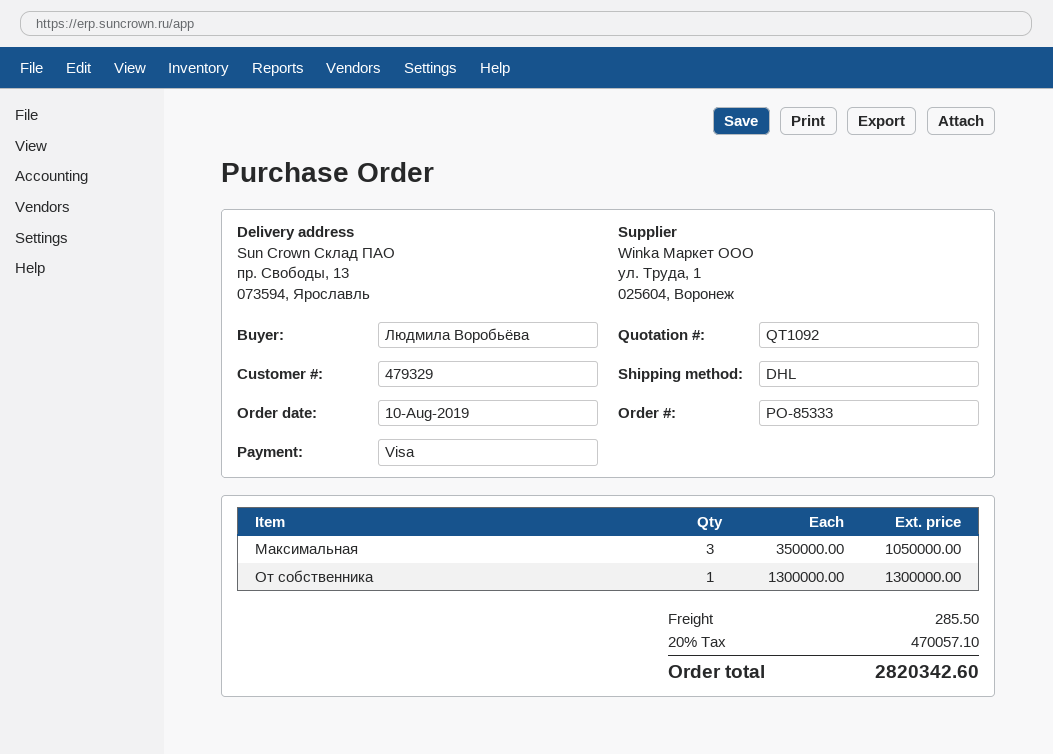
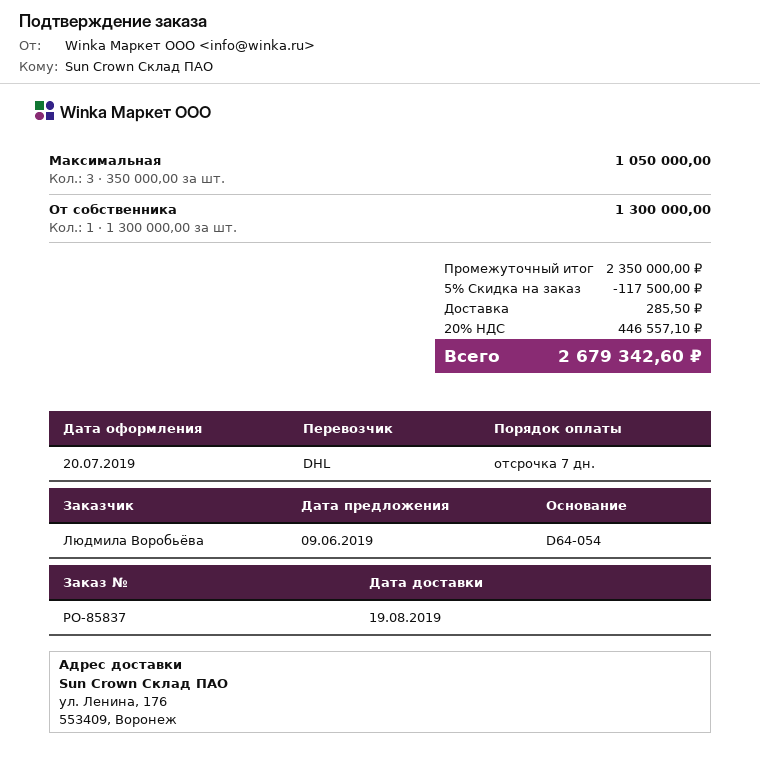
order number: PO-85333 -> PO-85837
order date: 2019-08-10 -> 2019-07-20
ship to: пр. Свободы, 13, 073594, Ярославль -> ул. Ленина, 176, 553409, Воронеж
discount: none -> 5% = 117500.00
tax: 20% = 470057.10 -> 20% = 446557.10
total: 2820342.60 -> 2679342.60

